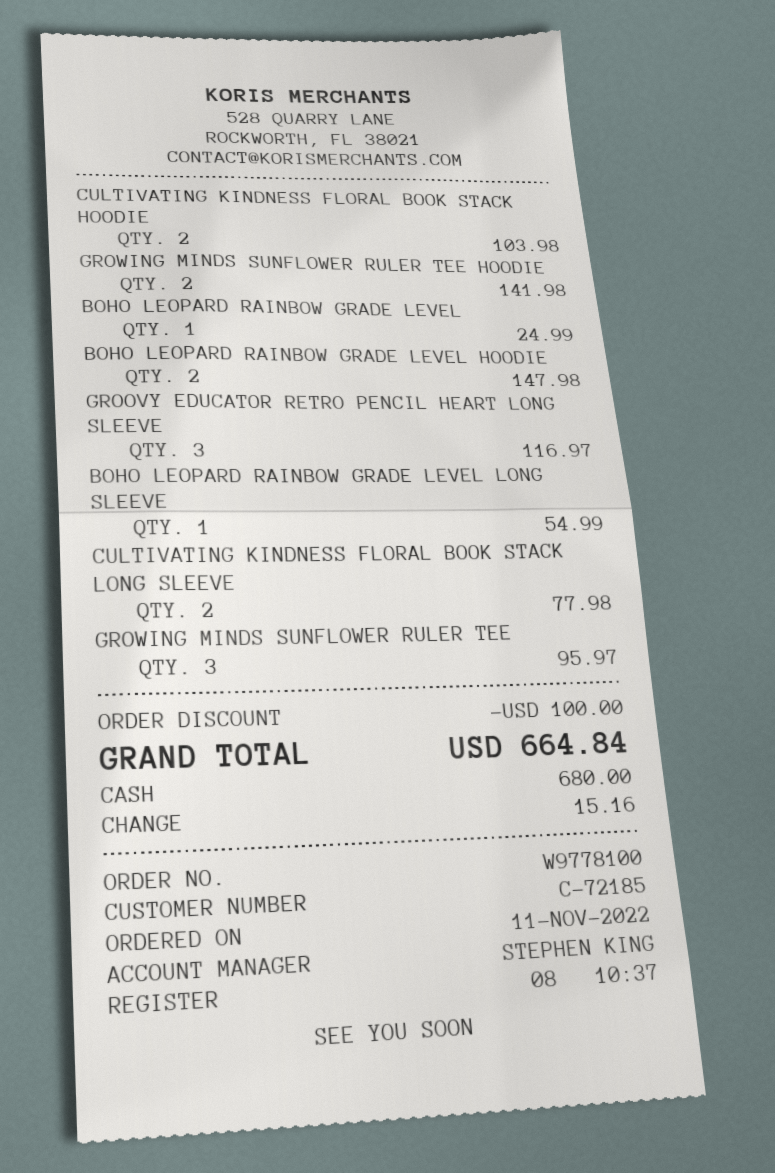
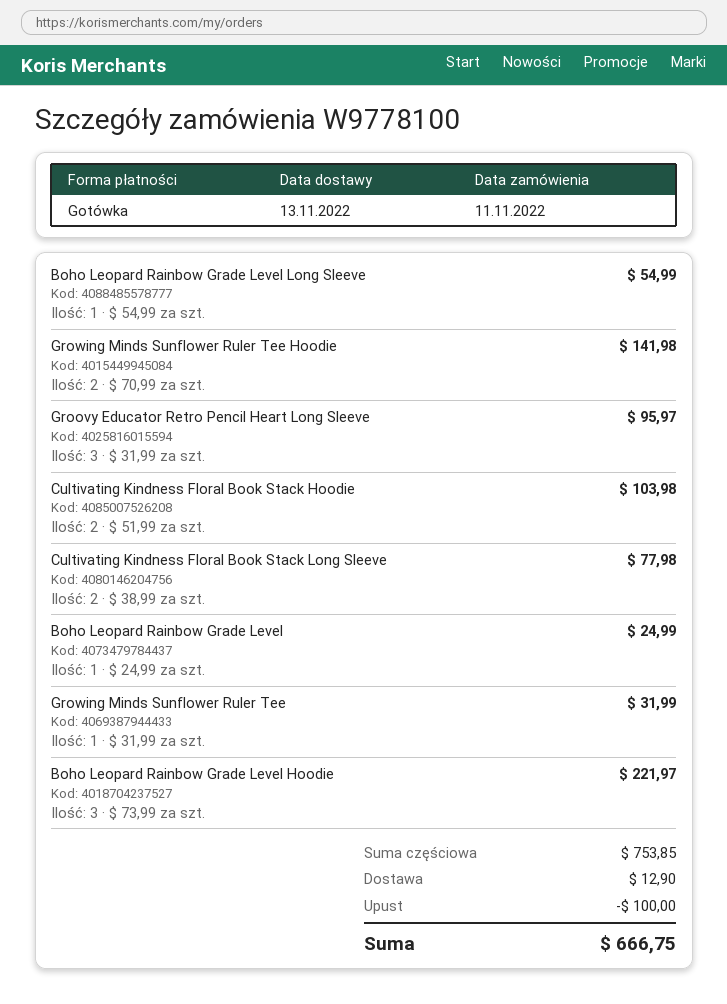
BOHO LEOPARD RAINBOW GRADE LEVEL HOODIE: 2 for 147.98 -> 3 for 221.97
GROOVY EDUCATOR RETRO PENCIL HEART LONG SLEEVE: 3 for 116.97 -> 3 for 95.97
GROWING MINDS SUNFLOWER RULER TEE: 3 for 95.97 -> 1 for 31.99
shipping: none -> 12.90
total: 664.84 -> 666.75

